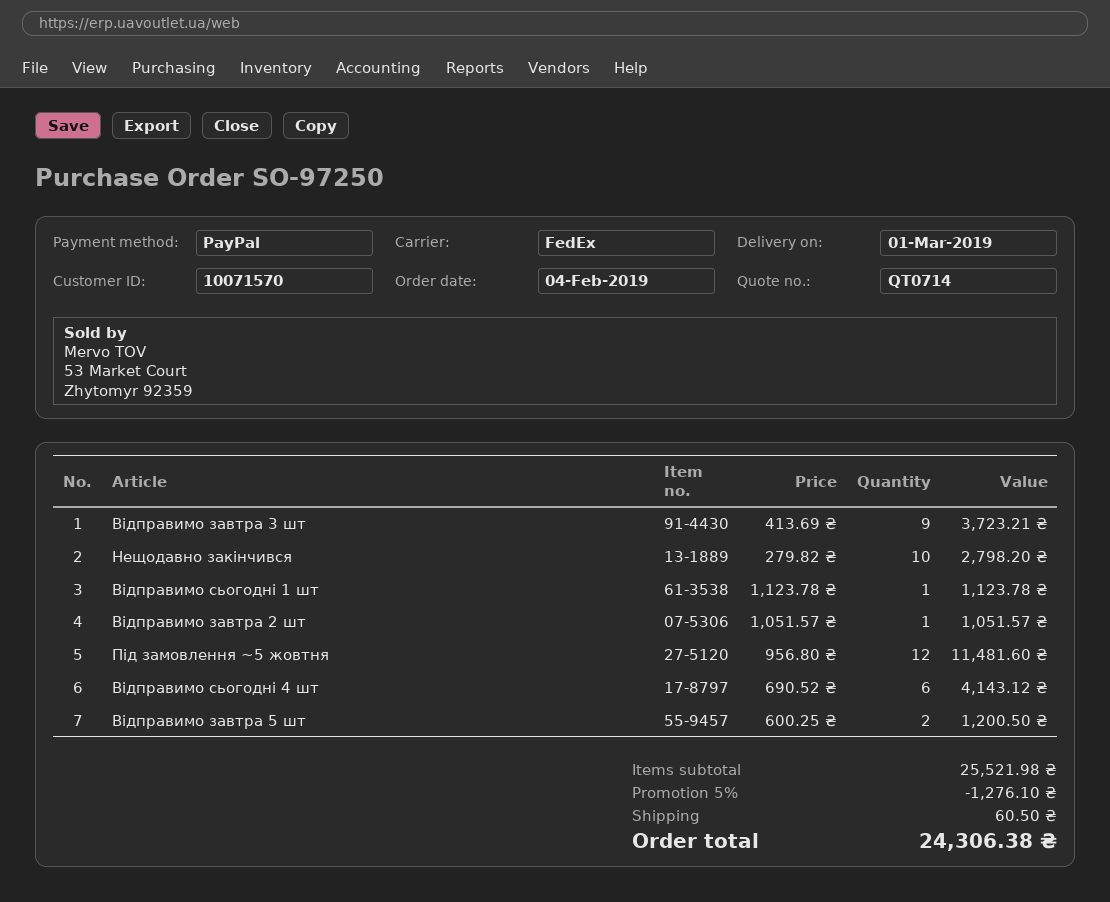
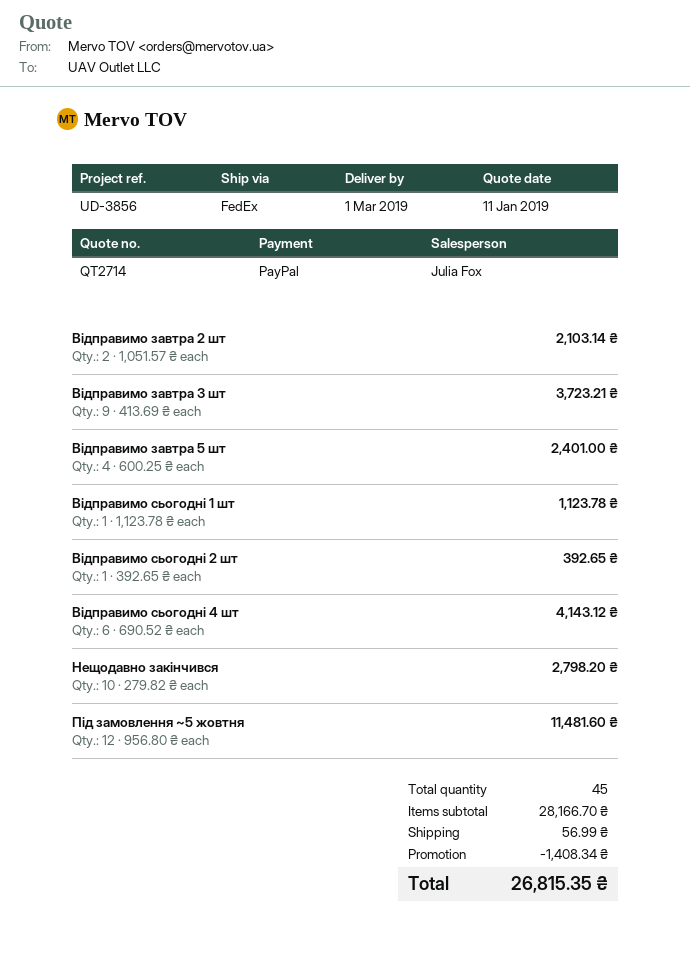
quote number: QT0714 -> QT2714
Відправимо завтра 2 шт: 1 x 1051.57 = 1051.57 -> 2 x 1051.57 = 2103.14
Відправимо завтра 5 шт: 2 x 600.25 = 1200.50 -> 4 x 600.25 = 2401.00
Відправимо сьогодні 2 шт: none -> 1 x 392.65 = 392.65
subtotal: 25521.98 -> 28166.70
discount: 1276.10 -> 1408.34
shipping: 60.50 -> 56.99
total: 24306.38 -> 26815.35

